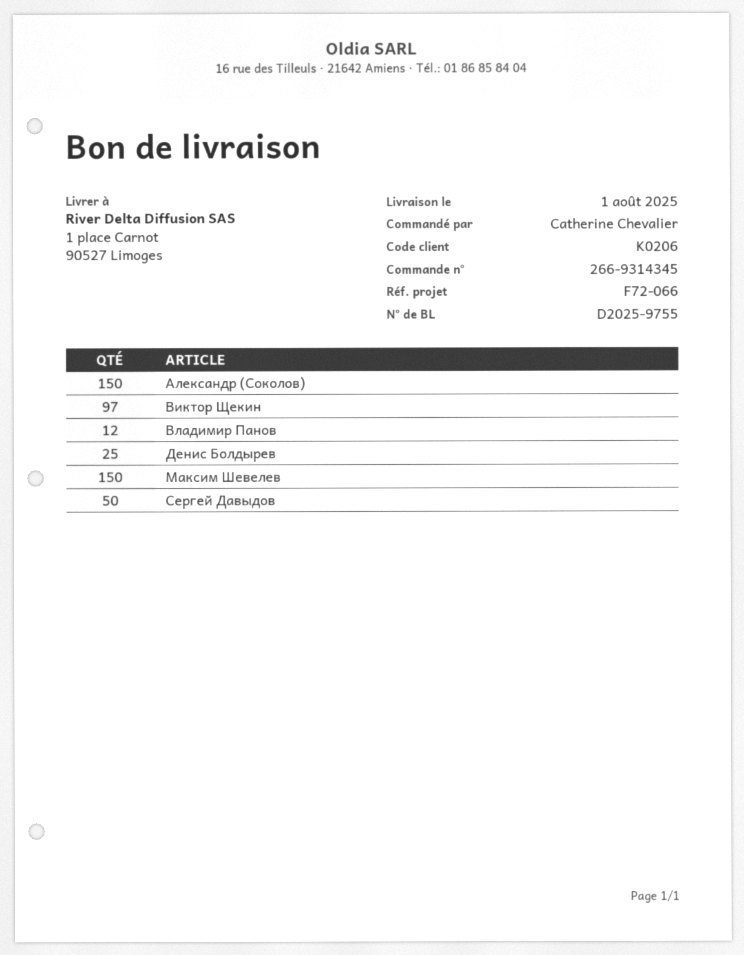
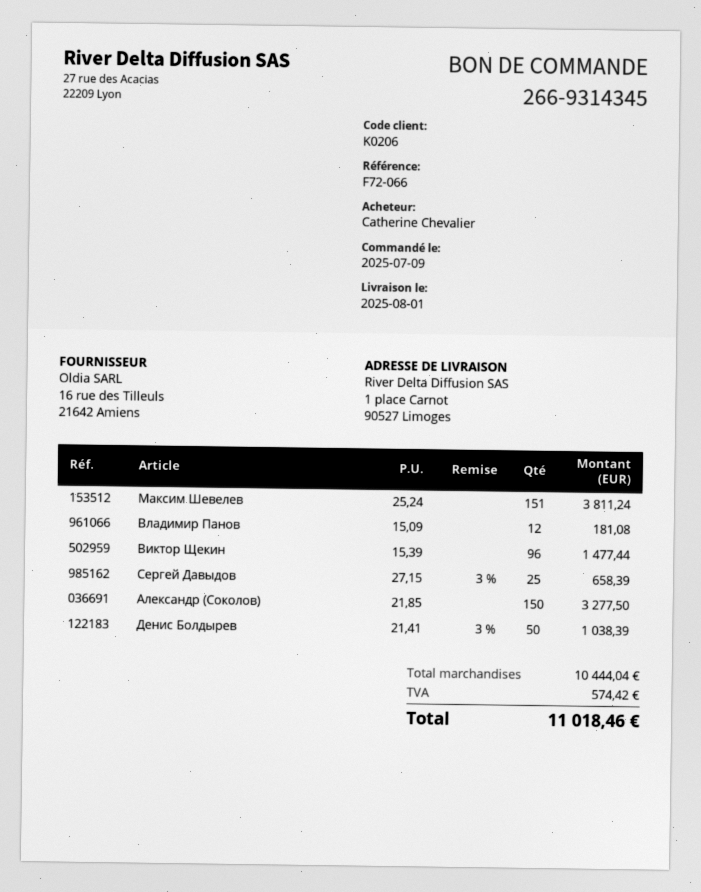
Виктор Щекин: 97 -> 96
Денис Болдырев: 25 -> 50
Максим Шевелев: 150 -> 151
Сергей Давыдов: 50 -> 25

